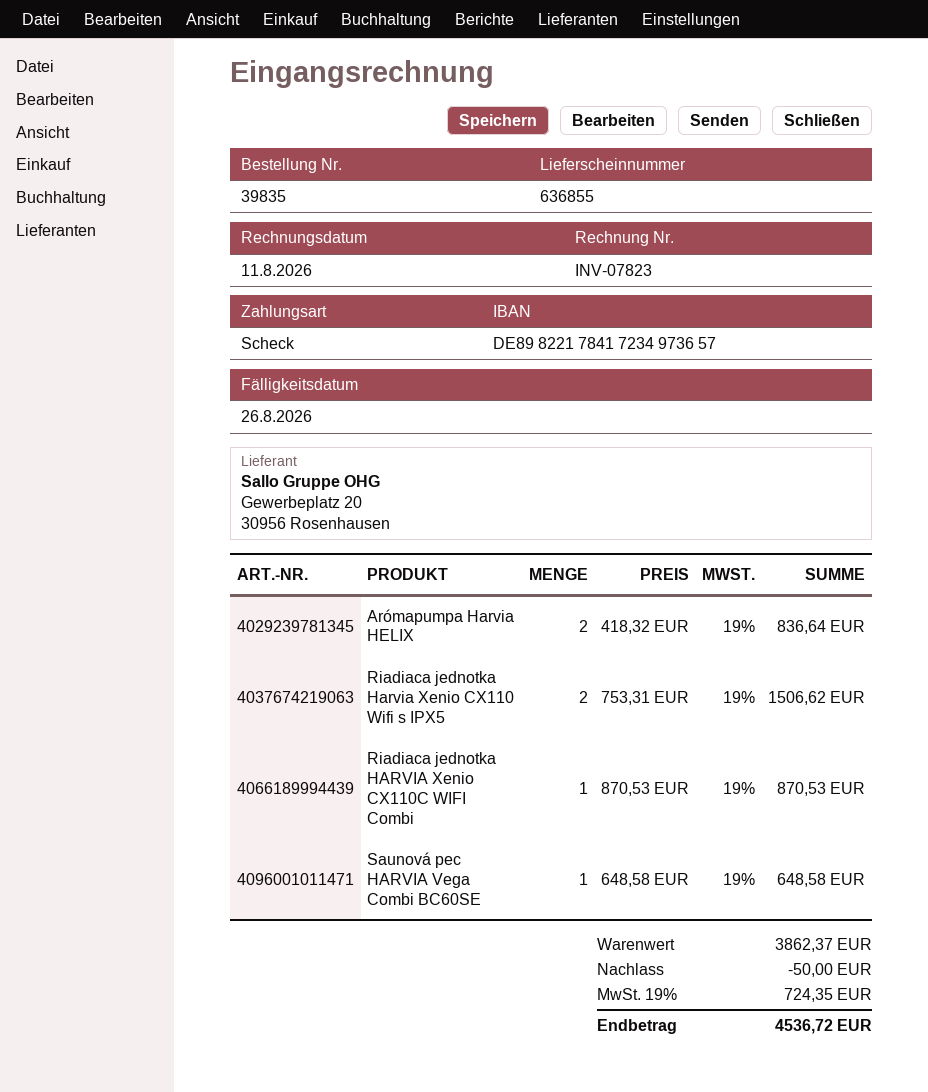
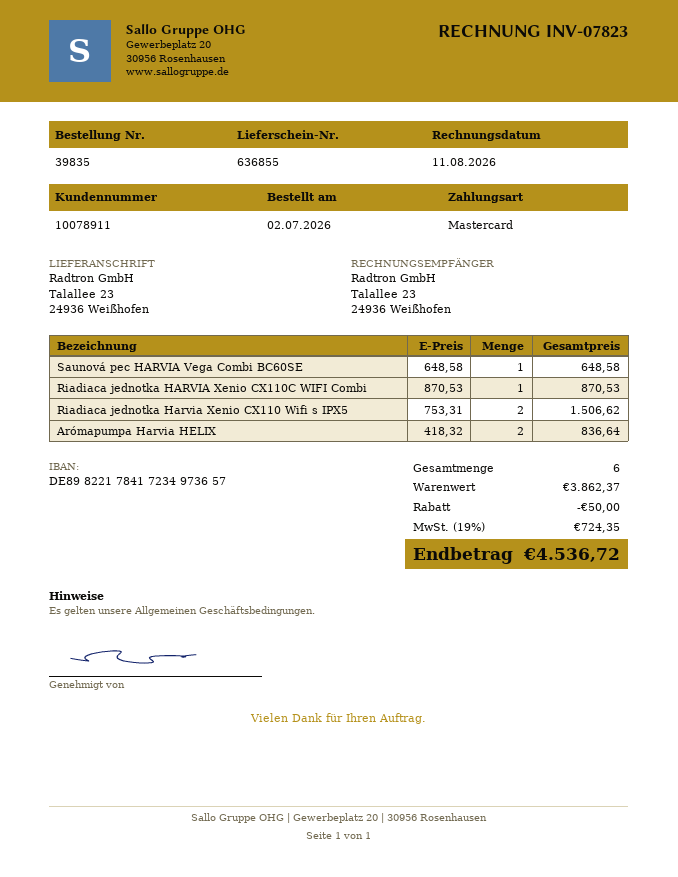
payment method: cheque -> Mastercard

